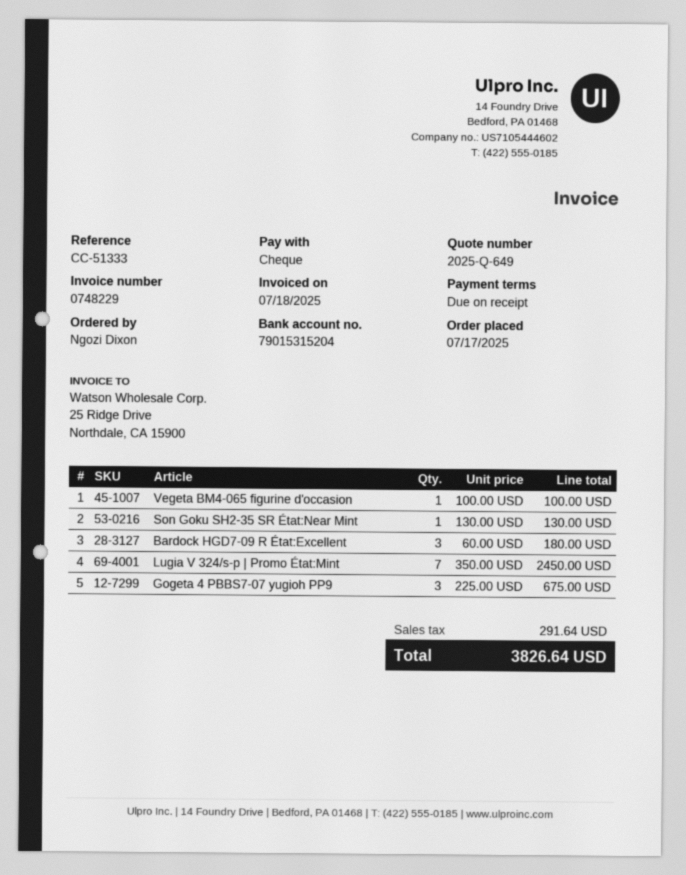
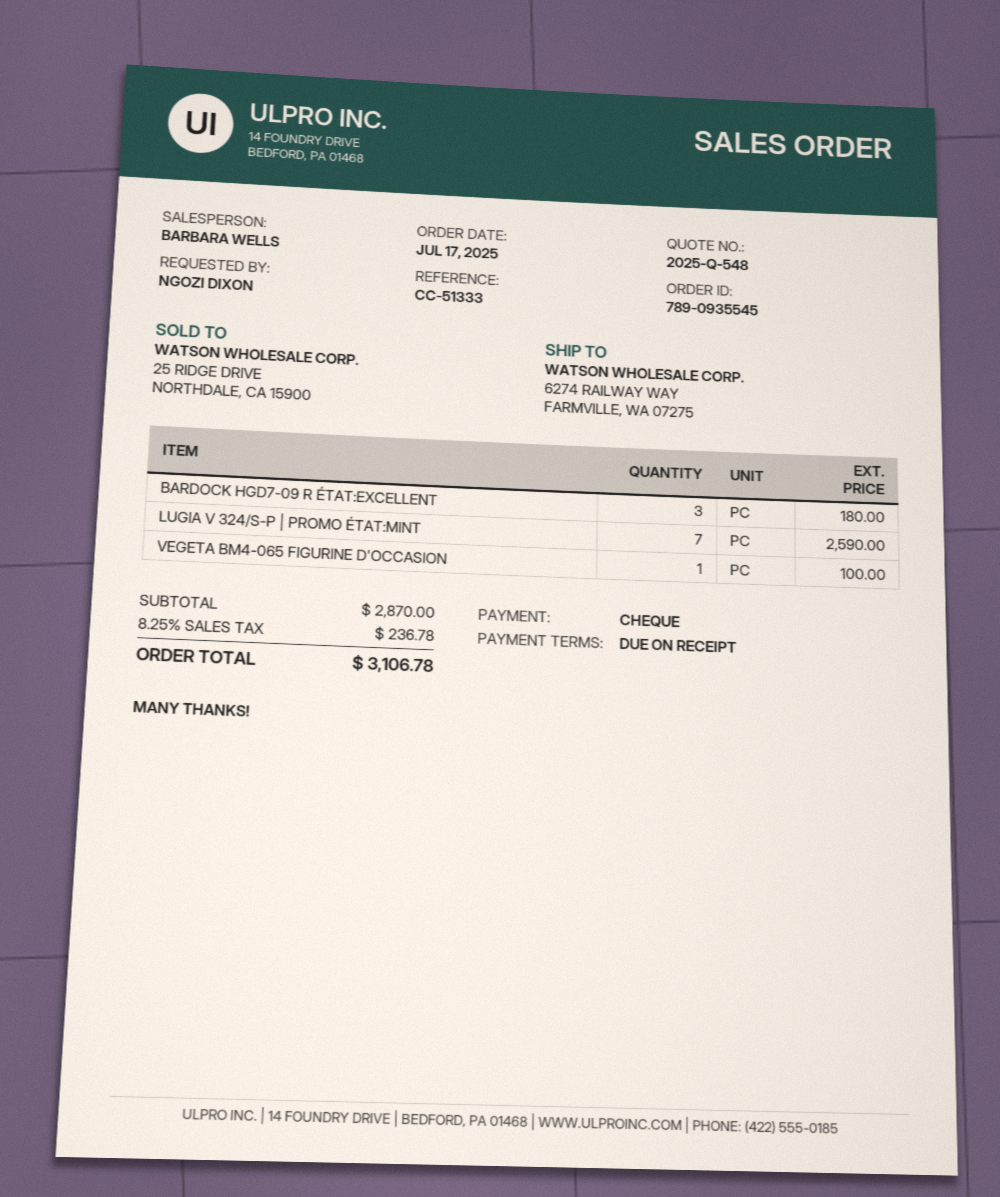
quote number: 2025-Q-649 -> 2025-Q-548
Son Goku SH2-35 SR État:Near Mint: 1 for 130.00 -> none
Lugia V 324/s-p | Promo État:Mint: 7 for 2450.00 -> 7 for 2590.00
Gogeta 4 PBBS7-07 yugioh PP9: 3 for 675.00 -> none
tax: 291.64 -> 236.78
total: 3826.64 -> 3106.78

